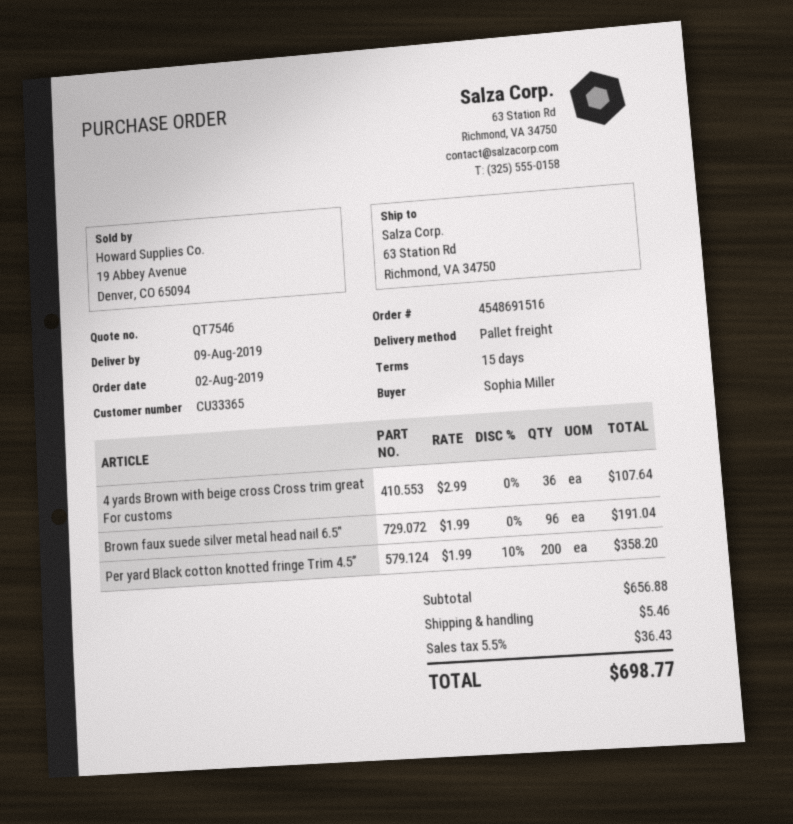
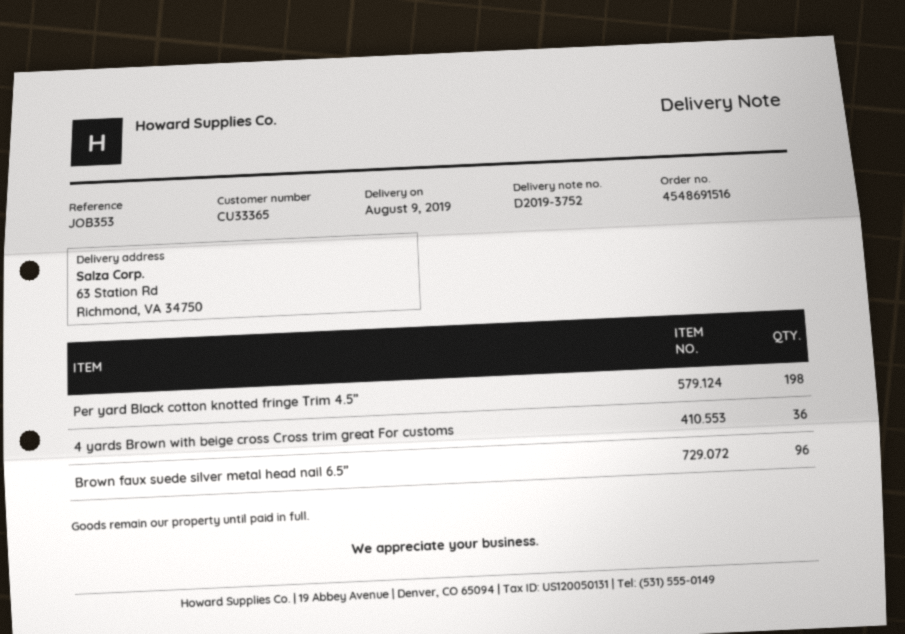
Per yard Black cotton knotted fringe Trim 4.5”: 200 -> 198

